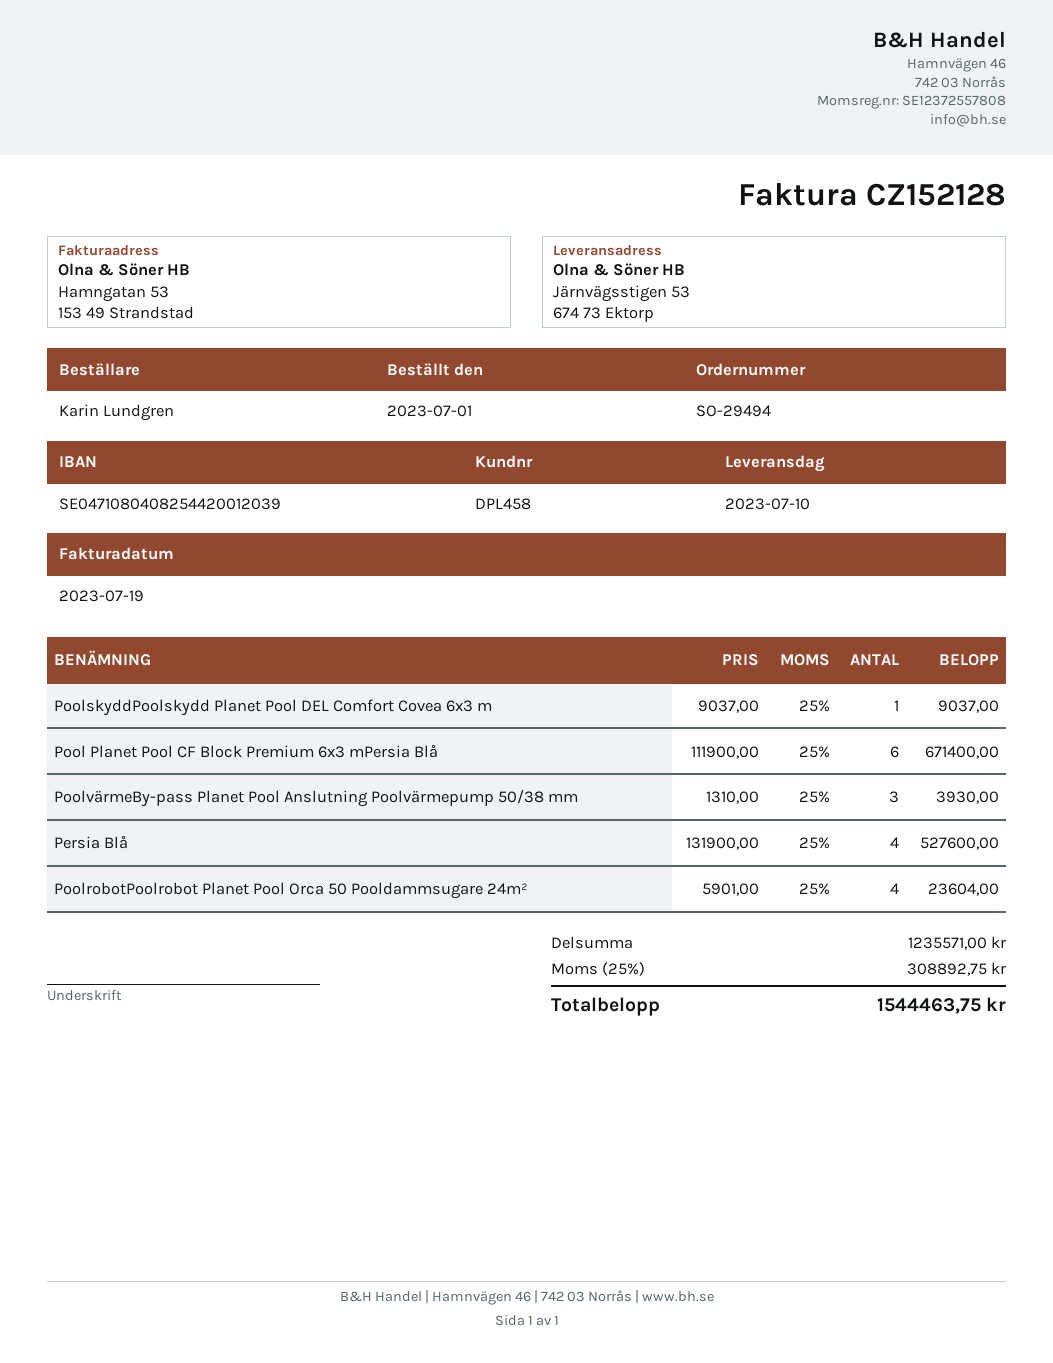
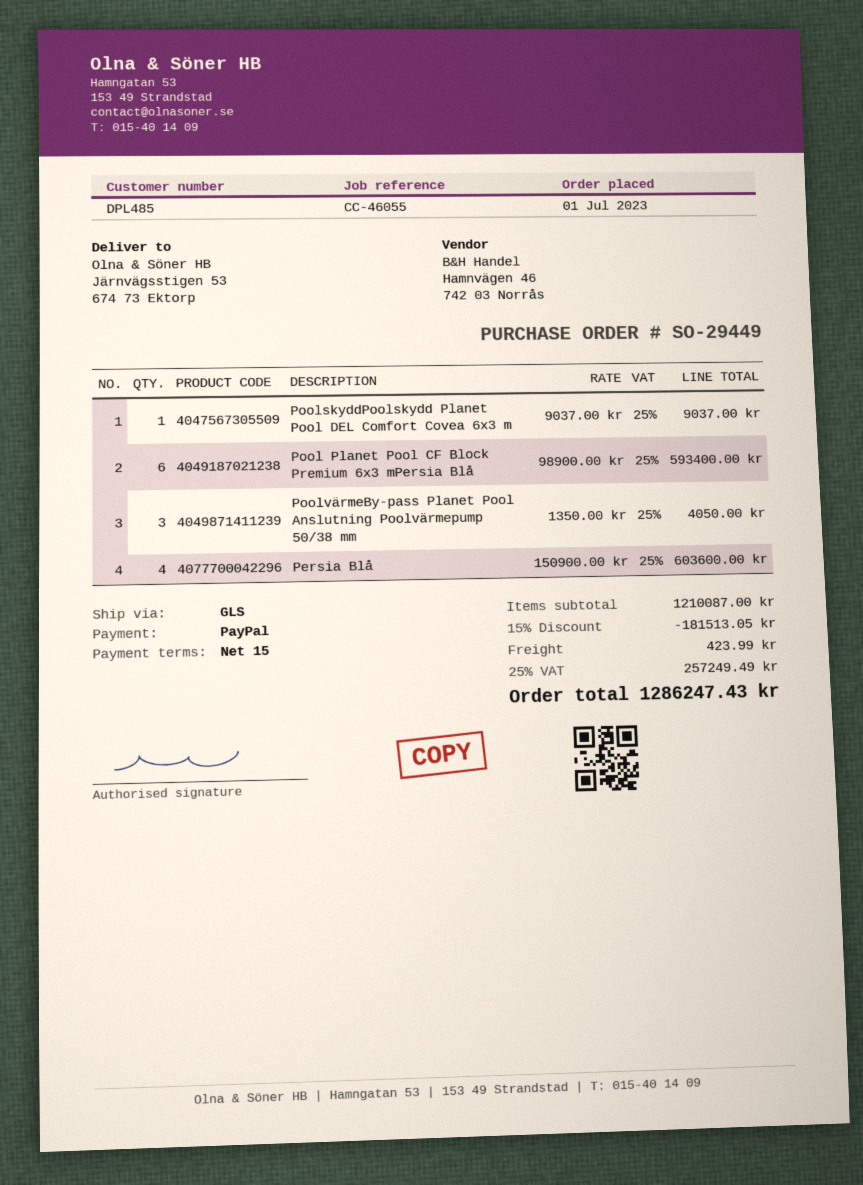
order number: SO-29494 -> SO-29449
customer number: DPL458 -> DPL485
Pool Planet Pool CF Block Premium 6x3 mPersia Blå: 6 x 111900.00 = 671400.00 -> 6 x 98900.00 = 593400.00
PoolvärmeBy-pass Planet Pool Anslutning Poolvärmepump 50/38 mm: 3 x 1310.00 = 3930.00 -> 3 x 1350.00 = 4050.00
Persia Blå: 4 x 131900.00 = 527600.00 -> 4 x 150900.00 = 603600.00
PoolrobotPoolrobot Planet Pool Orca 50 Pooldammsugare 24m²: 4 x 5901.00 = 23604.00 -> none
subtotal: 1235571.00 -> 1210087.00
discount: none -> 15% = 181513.05
shipping: none -> 423.99
tax: 25% = 308892.75 -> 25% = 257249.49
total: 1544463.75 -> 1286247.43

